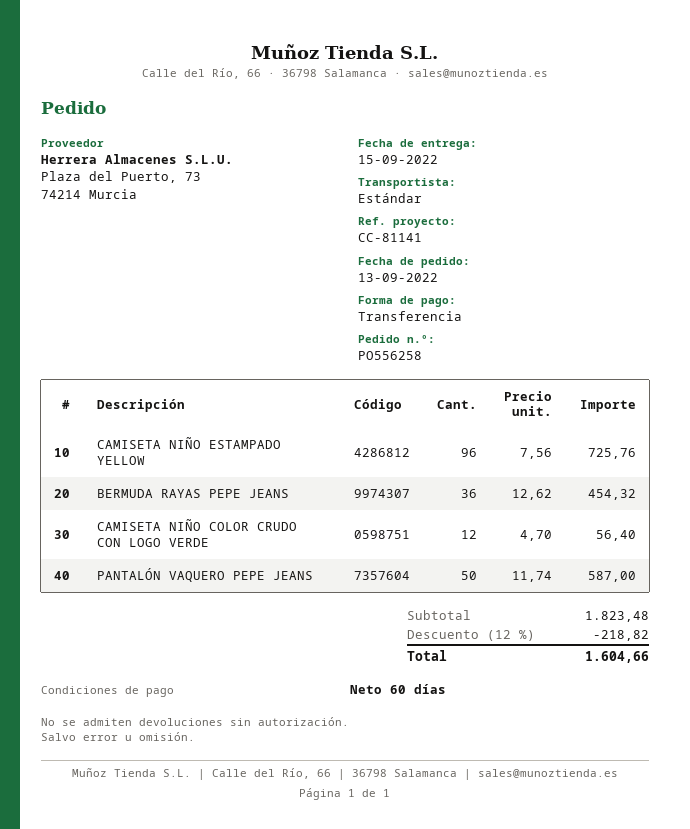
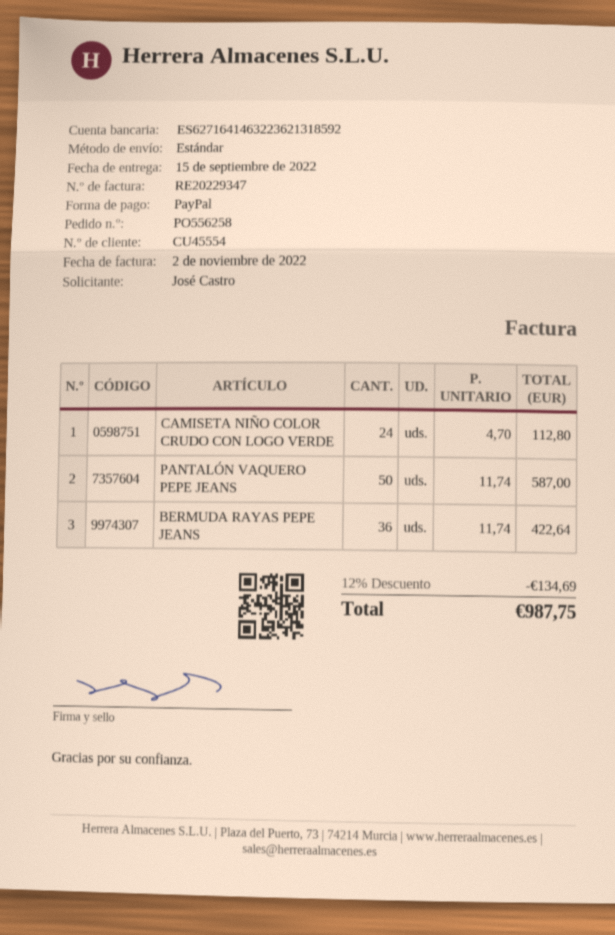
payment method: bank transfer -> PayPal
CAMISETA NIÑO ESTAMPADO YELLOW: 96 x 7.56 = 725.76 -> none
BERMUDA RAYAS PEPE JEANS: 36 x 12.62 = 454.32 -> 36 x 11.74 = 422.64
CAMISETA NIÑO COLOR CRUDO CON LOGO VERDE: 12 x 4.70 = 56.40 -> 24 x 4.70 = 112.80
discount: 12% = 218.82 -> 12% = 134.69
total: 1604.66 -> 987.75

